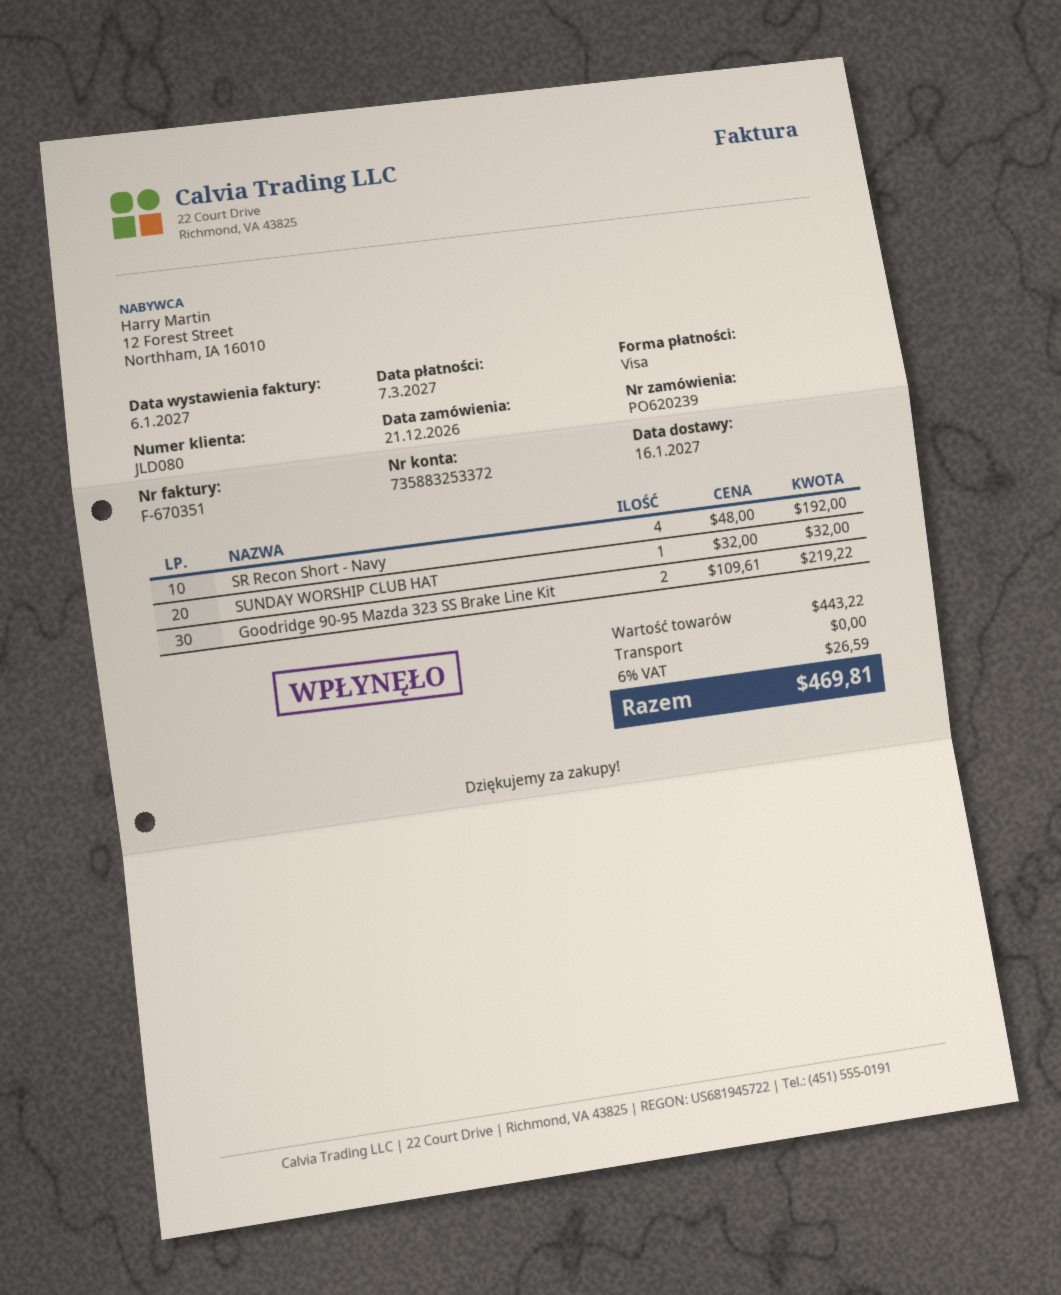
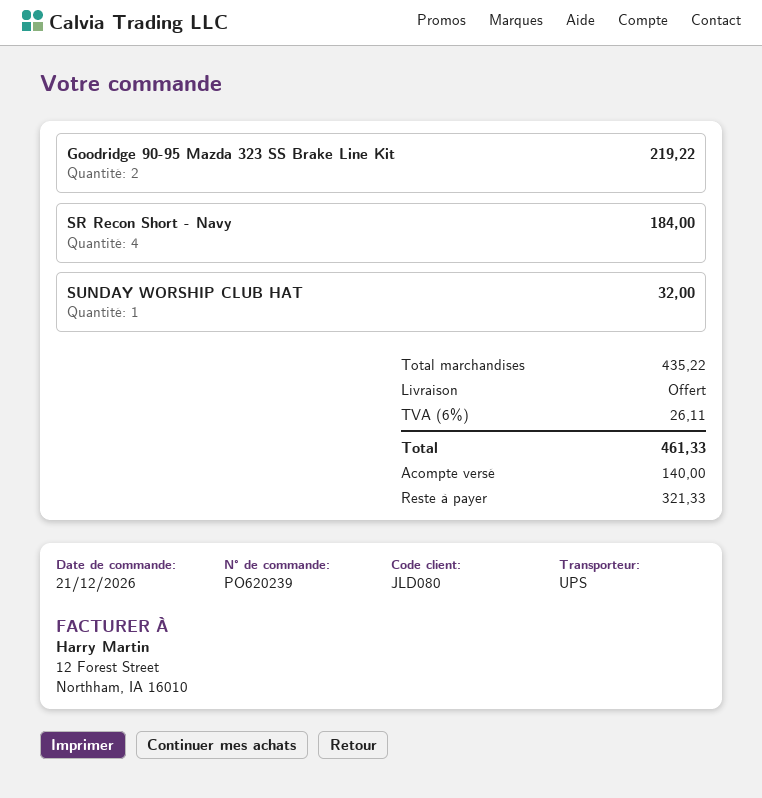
SR Recon Short - Navy: 4 for 192.00 -> 4 for 184.00
subtotal: 443.22 -> 435.22
tax: 6% = 26.59 -> 6% = 26.11
total: 469.81 -> 461.33

